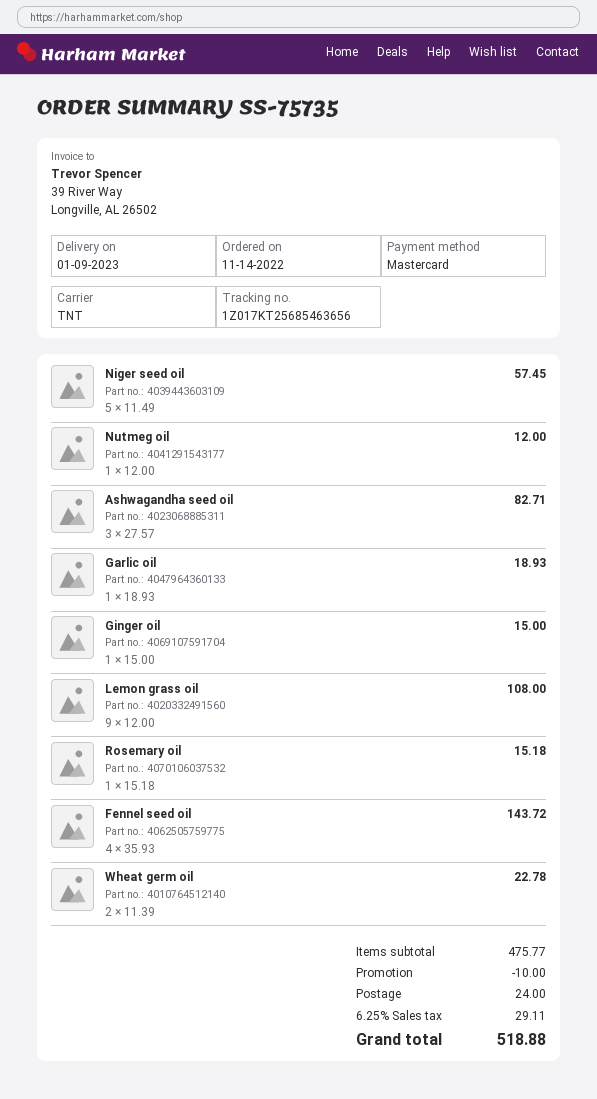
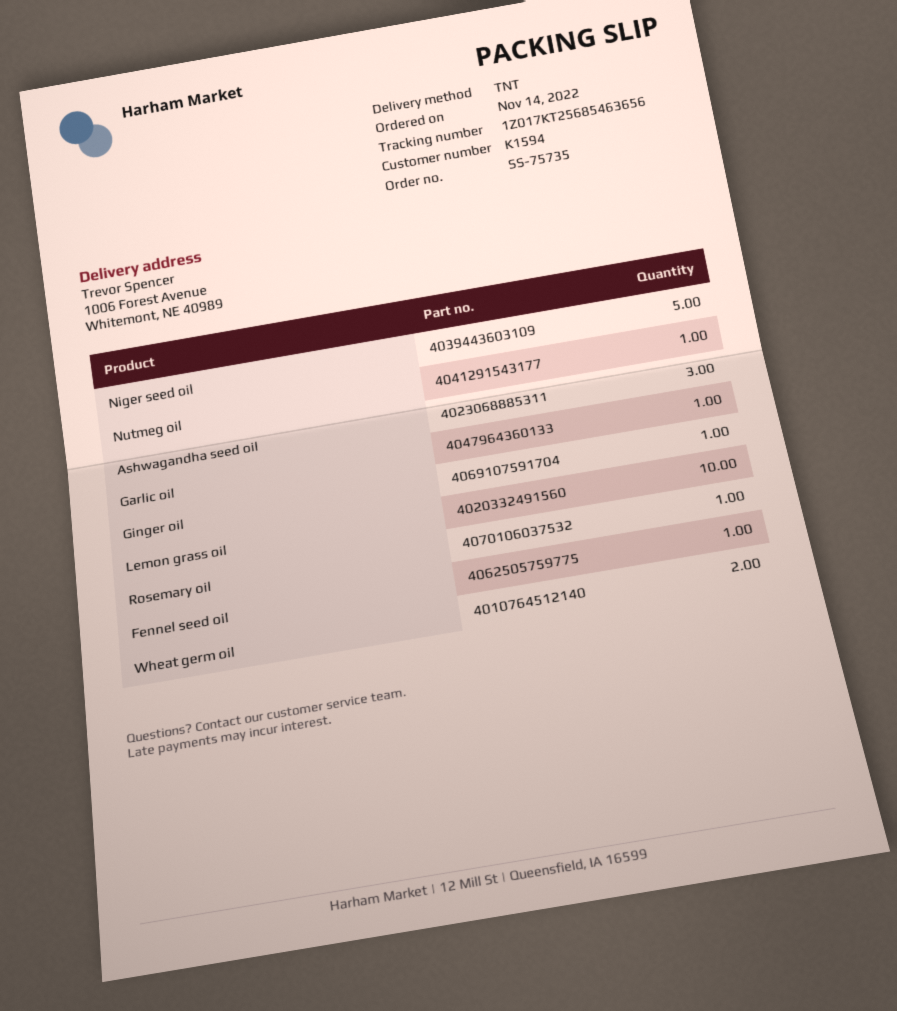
Lemon grass oil: 9 -> 10
Fennel seed oil: 4 -> 1

